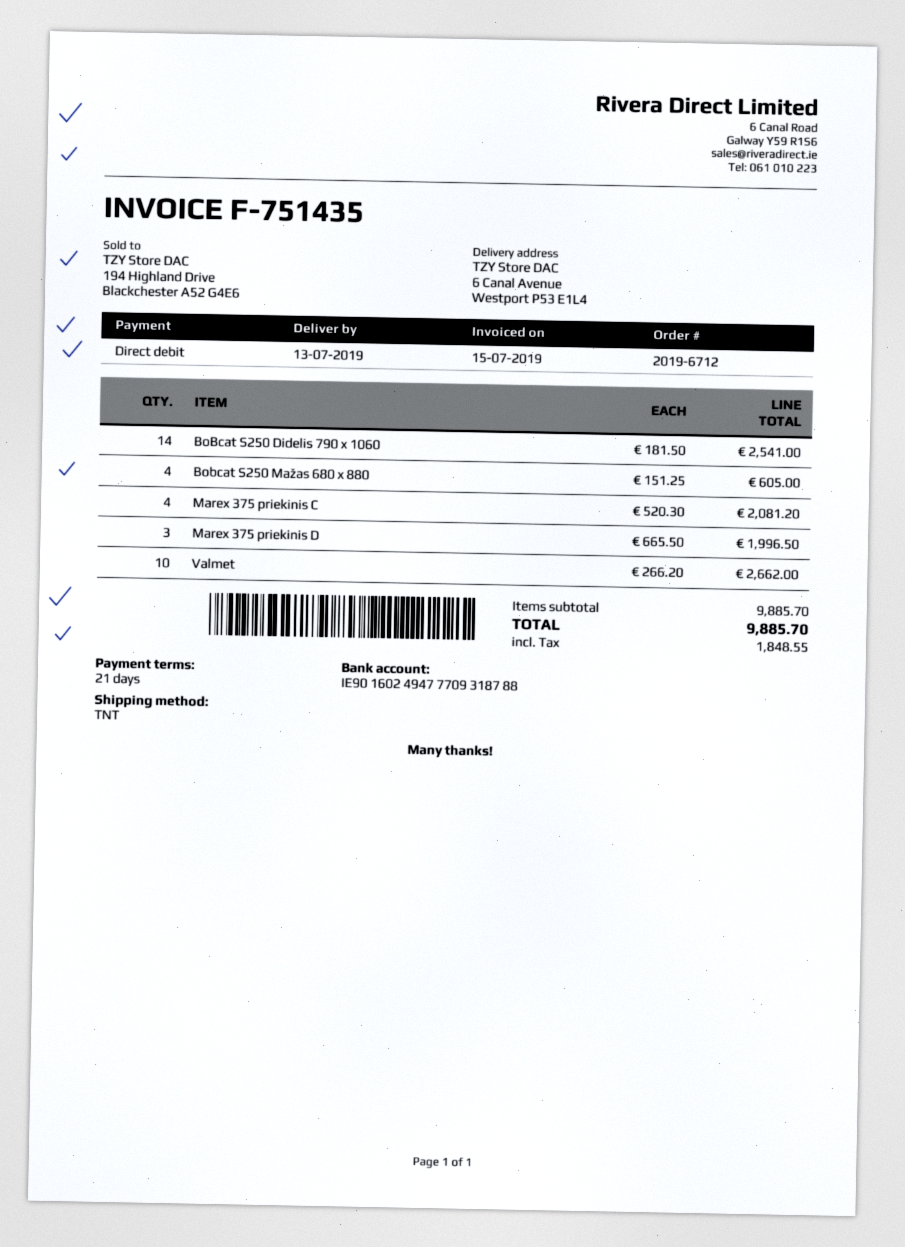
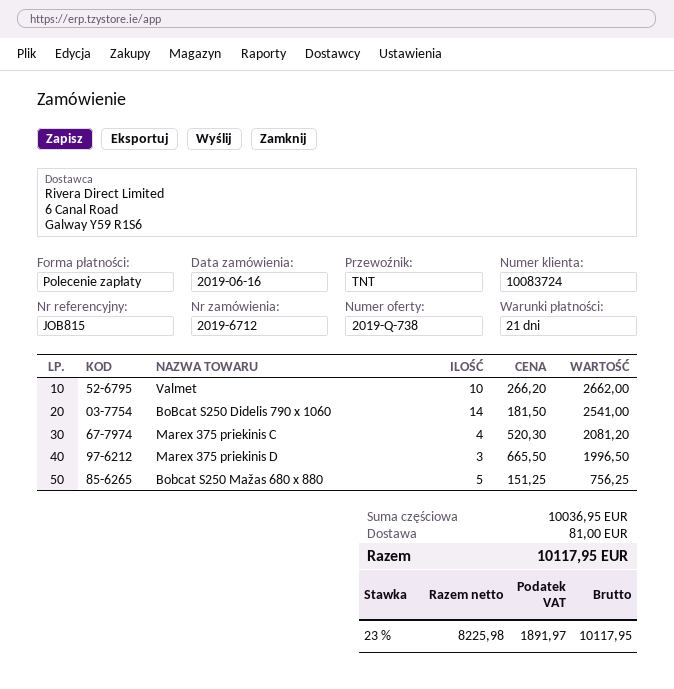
Bobcat S250 Mažas 680 x 880: 4 x 151.25 = 605.00 -> 5 x 151.25 = 756.25
subtotal: 9885.70 -> 10036.95
shipping: none -> 81.00
tax: 1848.55 -> 1891.97
total: 9885.70 -> 10117.95

